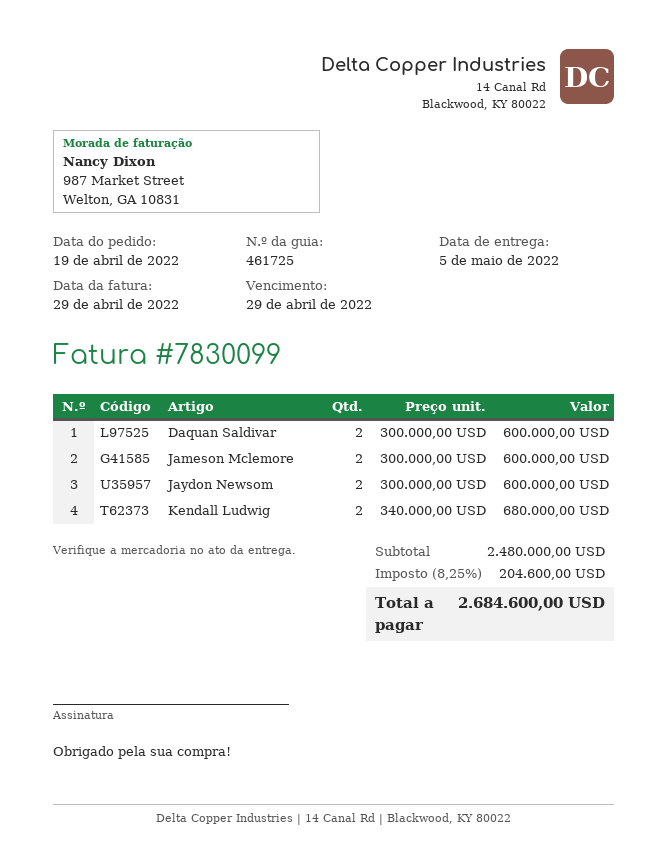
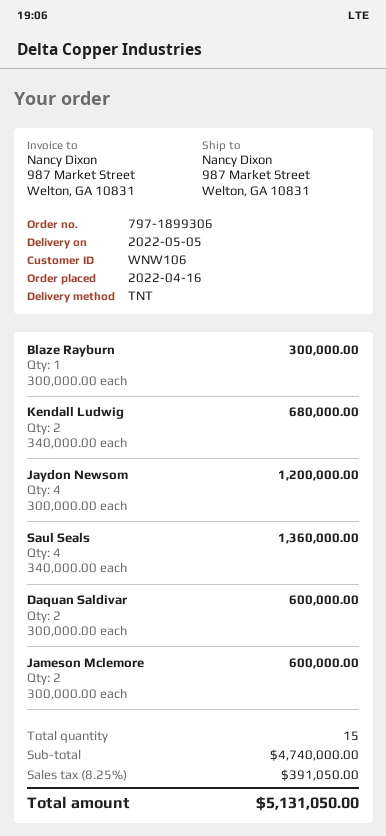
order date: 2022-04-19 -> 2022-04-16
Jaydon Newsom: 2 x 300000.00 = 600000.00 -> 4 x 300000.00 = 1200000.00
Blaze Rayburn: none -> 1 x 300000.00 = 300000.00
Saul Seals: none -> 4 x 340000.00 = 1360000.00
subtotal: 2480000.00 -> 4740000.00
tax: 8.25% = 204600.00 -> 8.25% = 391050.00
total: 2684600.00 -> 5131050.00

